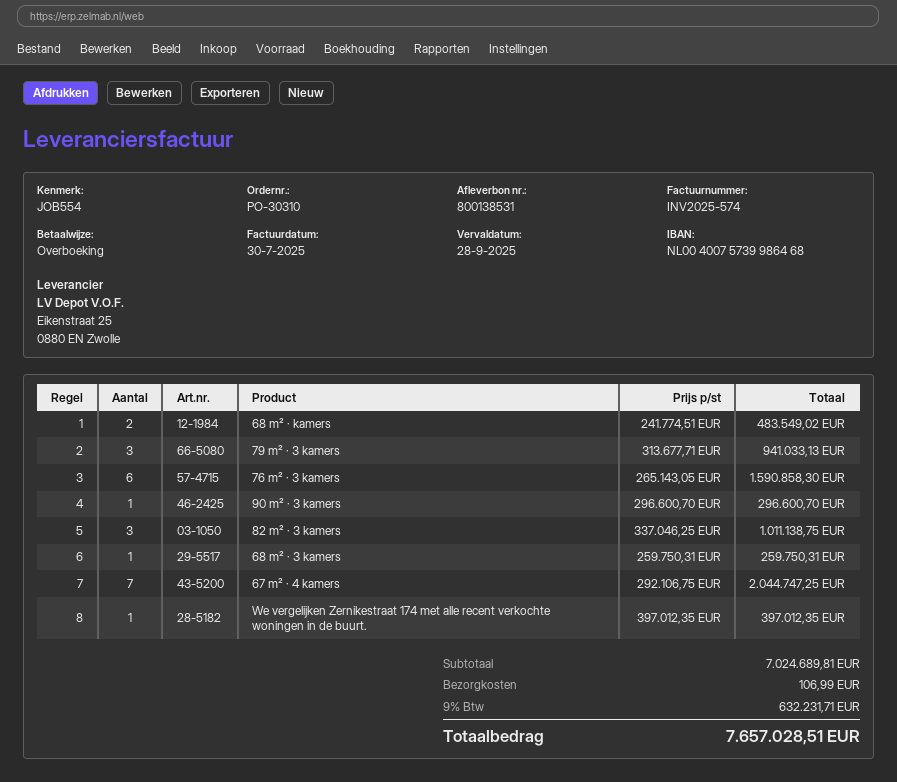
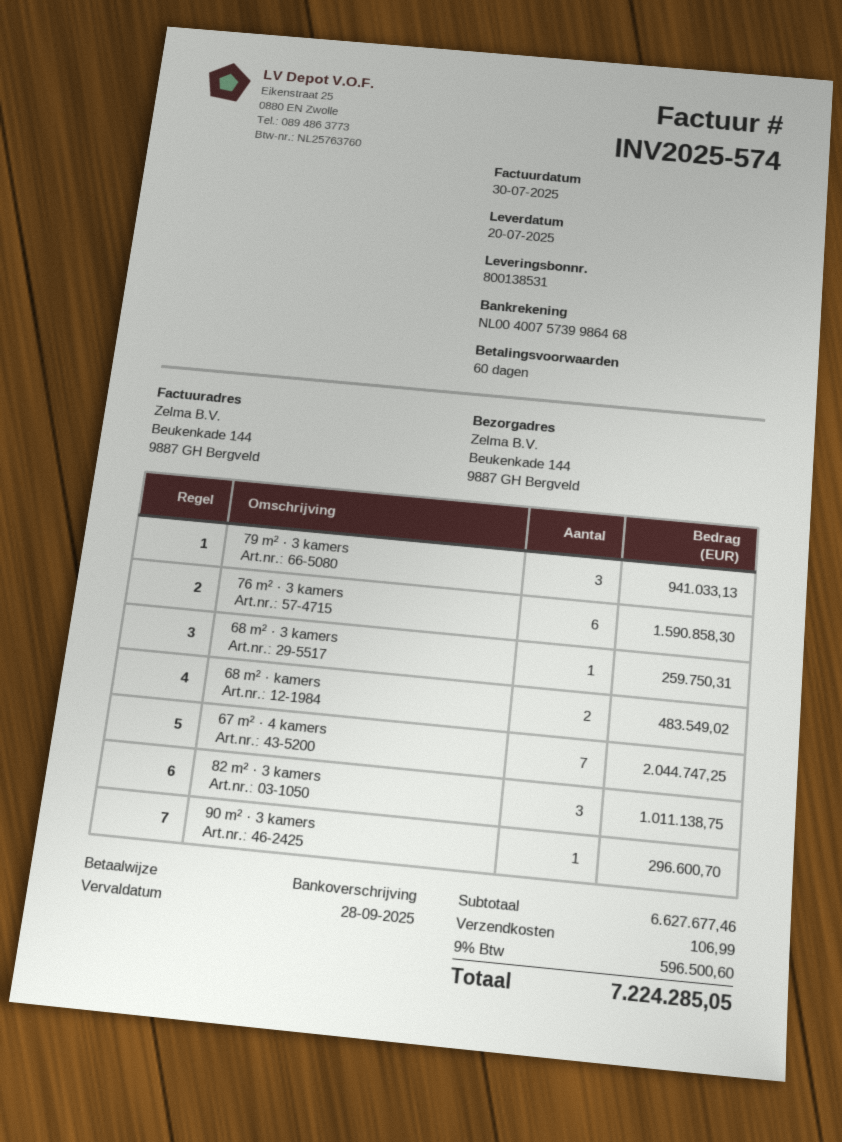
We vergelijken Zernikestraat 174 met alle recent verkochte woningen in de buurt.: 1 for 397012.35 -> none
subtotal: 7024689.81 -> 6627677.46
tax: 9% = 632231.71 -> 9% = 596500.60
total: 7657028.51 -> 7224285.05

